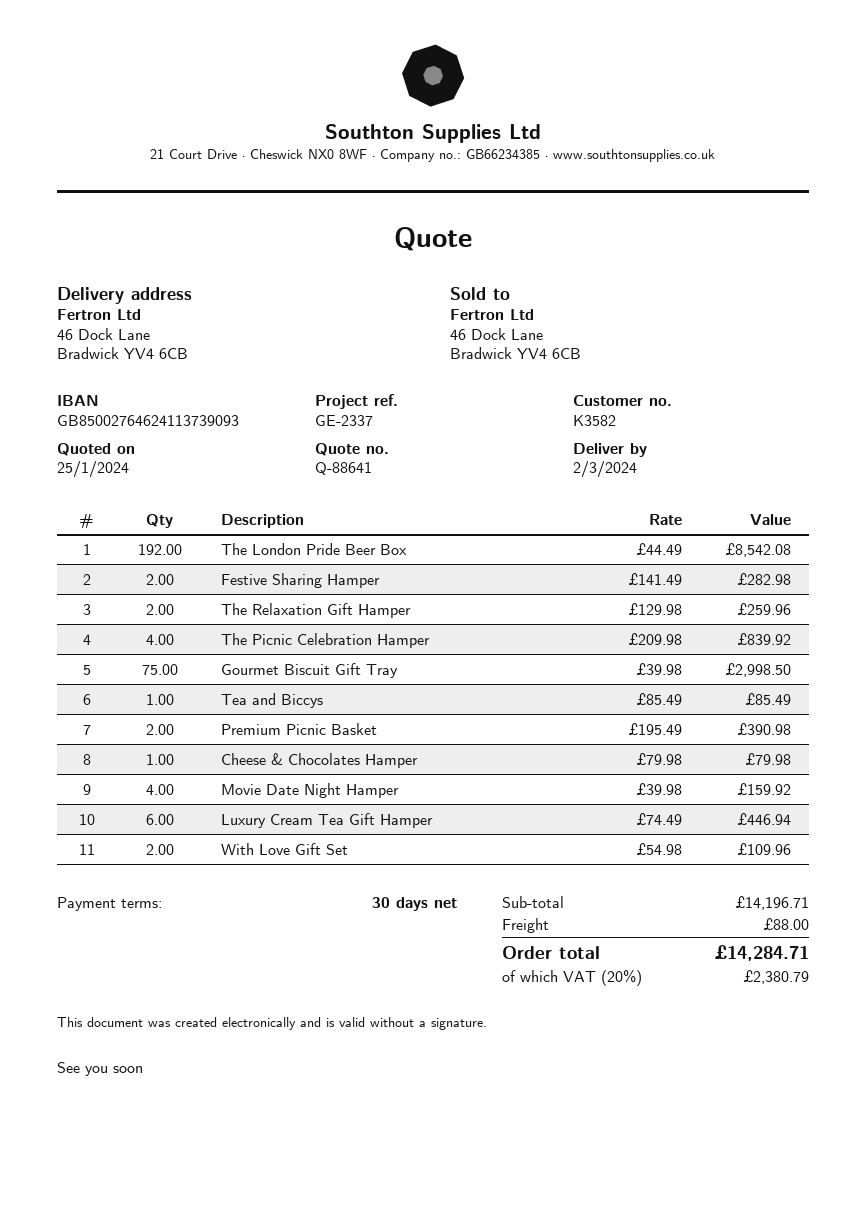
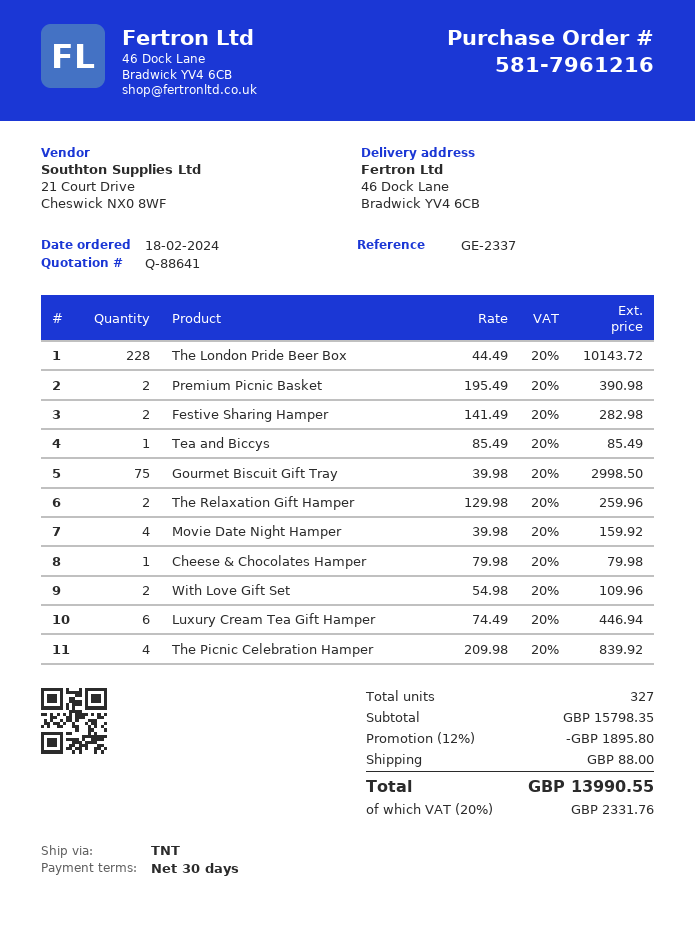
The London Pride Beer Box: 192 x 44.49 = 8542.08 -> 228 x 44.49 = 10143.72
subtotal: 14196.71 -> 15798.35
discount: none -> 12% = 1895.80
tax: 20% = 2380.79 -> 20% = 2331.76
total: 14284.71 -> 13990.55

